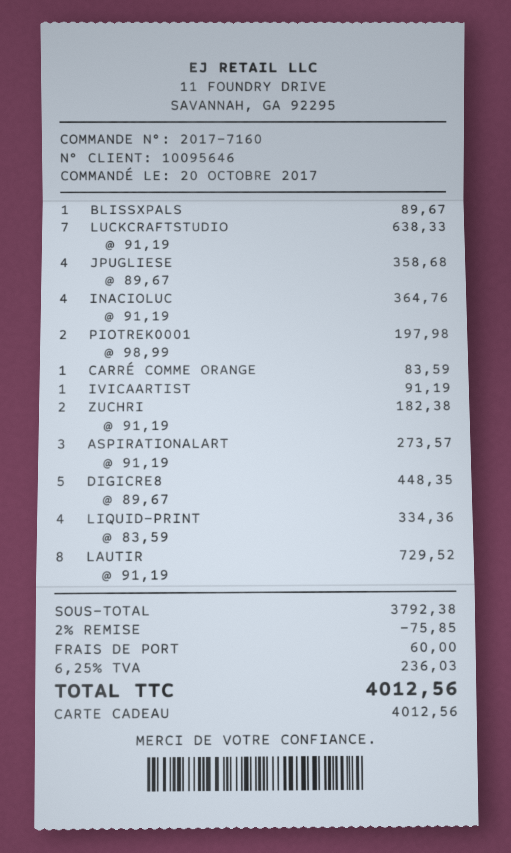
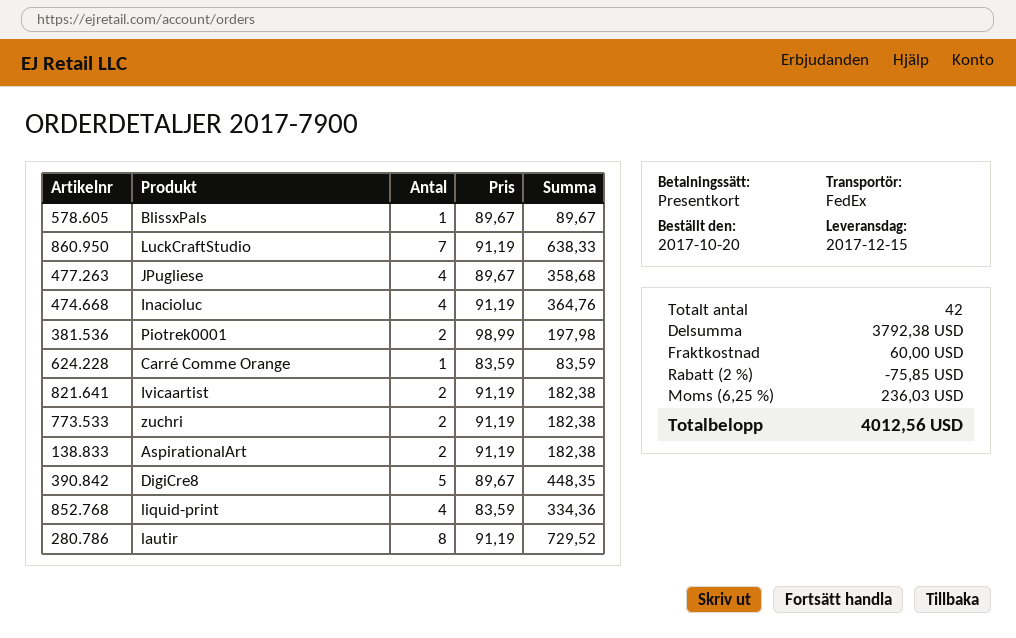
order number: 2017-7160 -> 2017-7900
IVICAARTIST: 1 x 91.19 = 91.19 -> 2 x 91.19 = 182.38
ASPIRATIONALART: 3 x 91.19 = 273.57 -> 2 x 91.19 = 182.38

